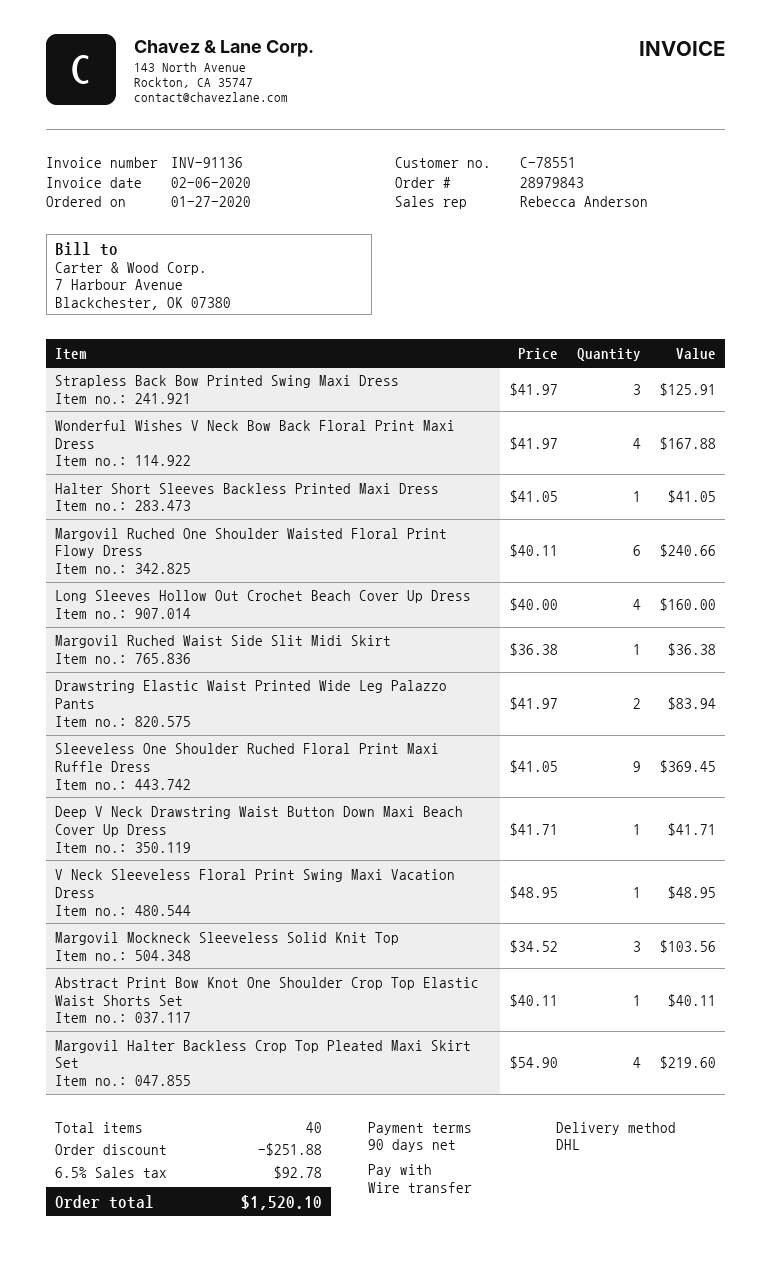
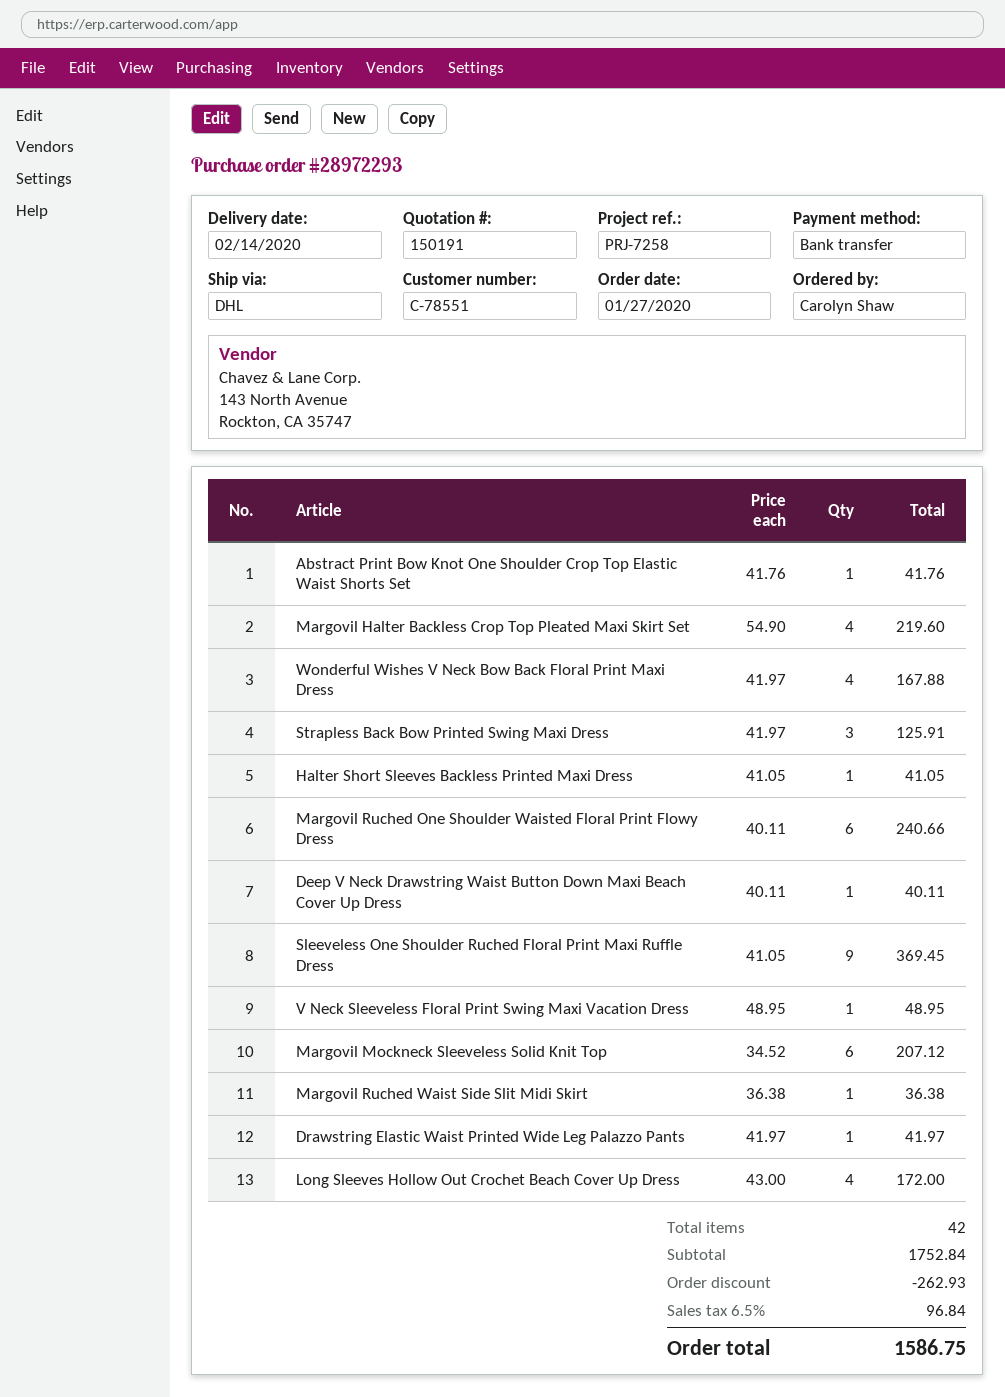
order number: 28979843 -> 28972293
Long Sleeves Hollow Out Crochet Beach Cover Up Dress: 4 x 40.00 = 160.00 -> 4 x 43.00 = 172.00
Drawstring Elastic Waist Printed Wide Leg Palazzo Pants: 2 x 41.97 = 83.94 -> 1 x 41.97 = 41.97
Deep V Neck Drawstring Waist Button Down Maxi Beach Cover Up Dress: 1 x 41.71 = 41.71 -> 1 x 40.11 = 40.11
Margovil Mockneck Sleeveless Solid Knit Top: 3 x 34.52 = 103.56 -> 6 x 34.52 = 207.12
Abstract Print Bow Knot One Shoulder Crop Top Elastic Waist Shorts Set: 1 x 40.11 = 40.11 -> 1 x 41.76 = 41.76
total quantity: 40 -> 42
discount: 251.88 -> 262.93
tax: 6.5% = 92.78 -> 6.5% = 96.84
total: 1520.10 -> 1586.75

